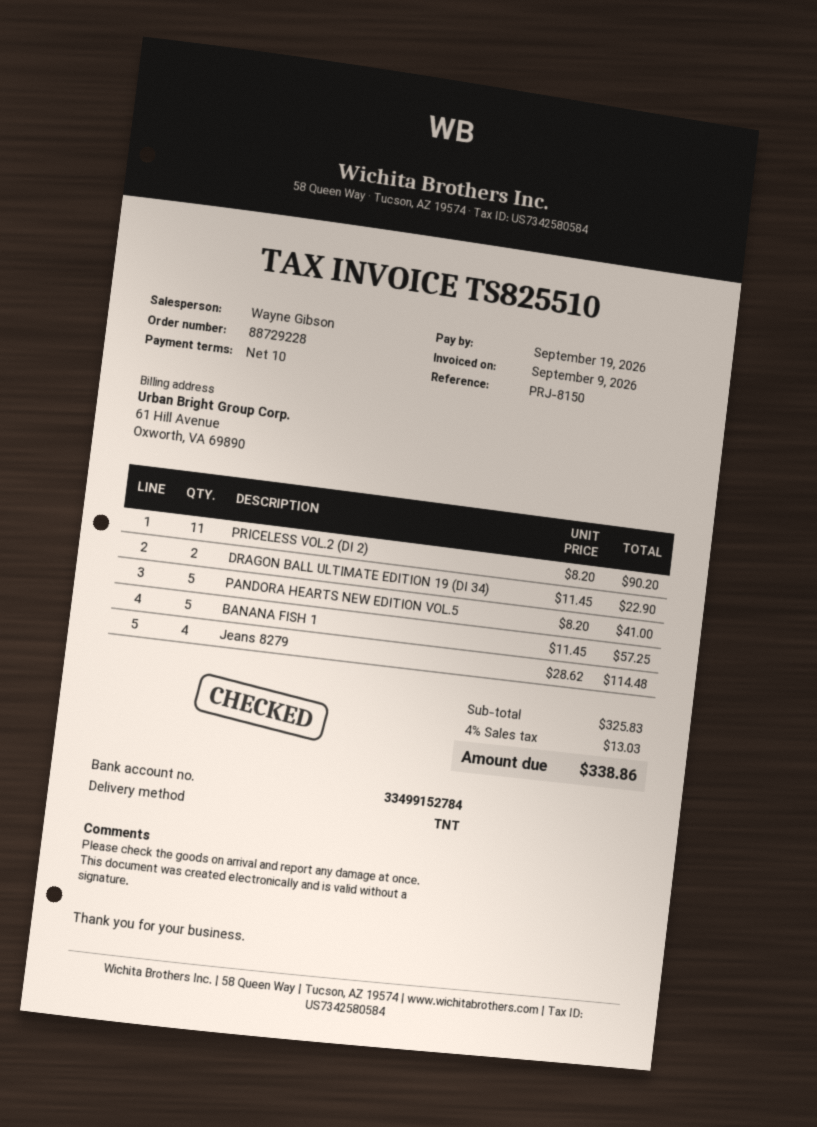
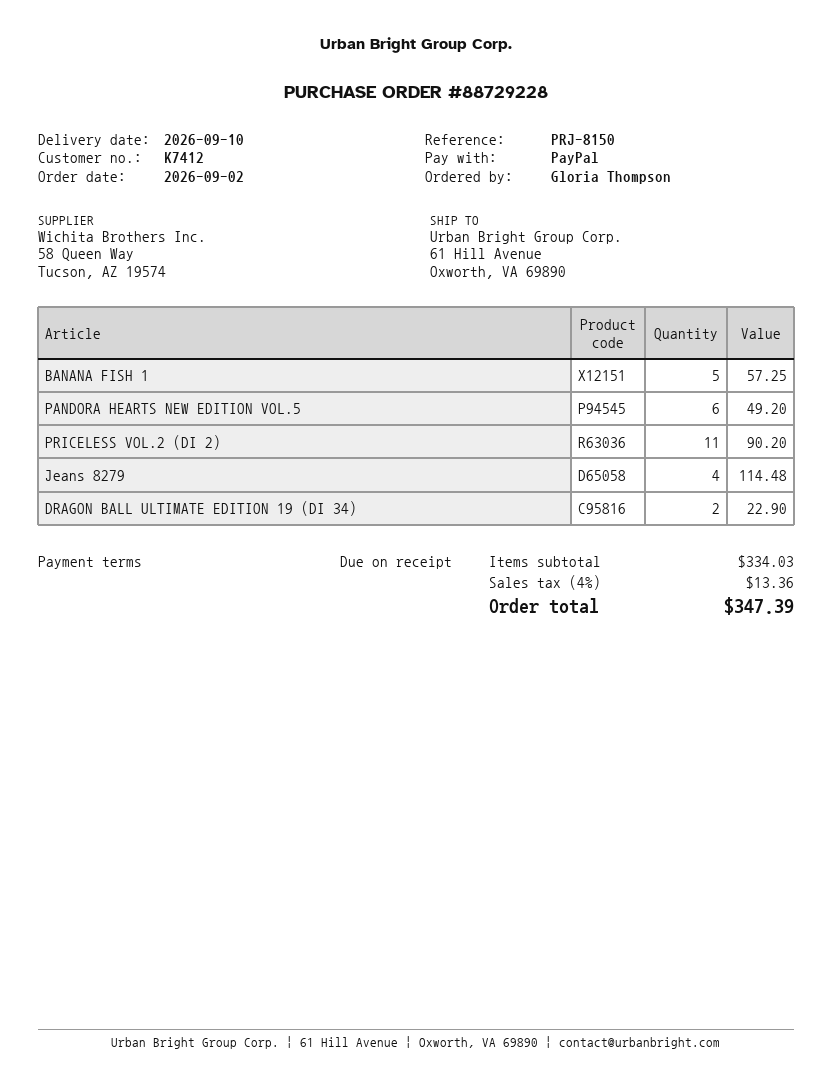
payment terms: 10 days -> on receipt
PANDORA HEARTS NEW EDITION VOL.5: 5 for 41.00 -> 6 for 49.20
subtotal: 325.83 -> 334.03
tax: 4% = 13.03 -> 4% = 13.36
total: 338.86 -> 347.39

